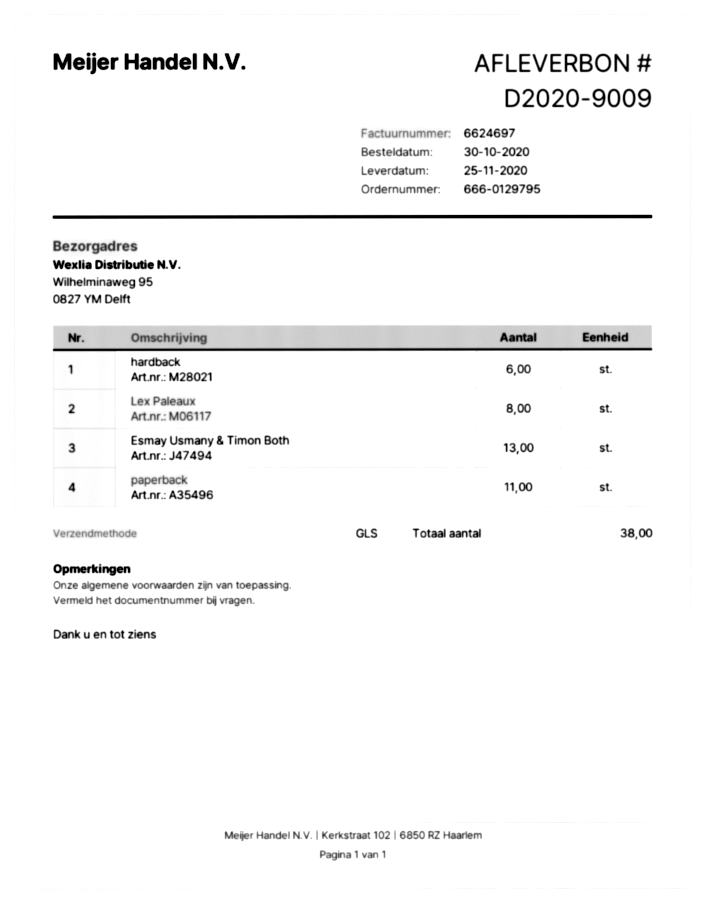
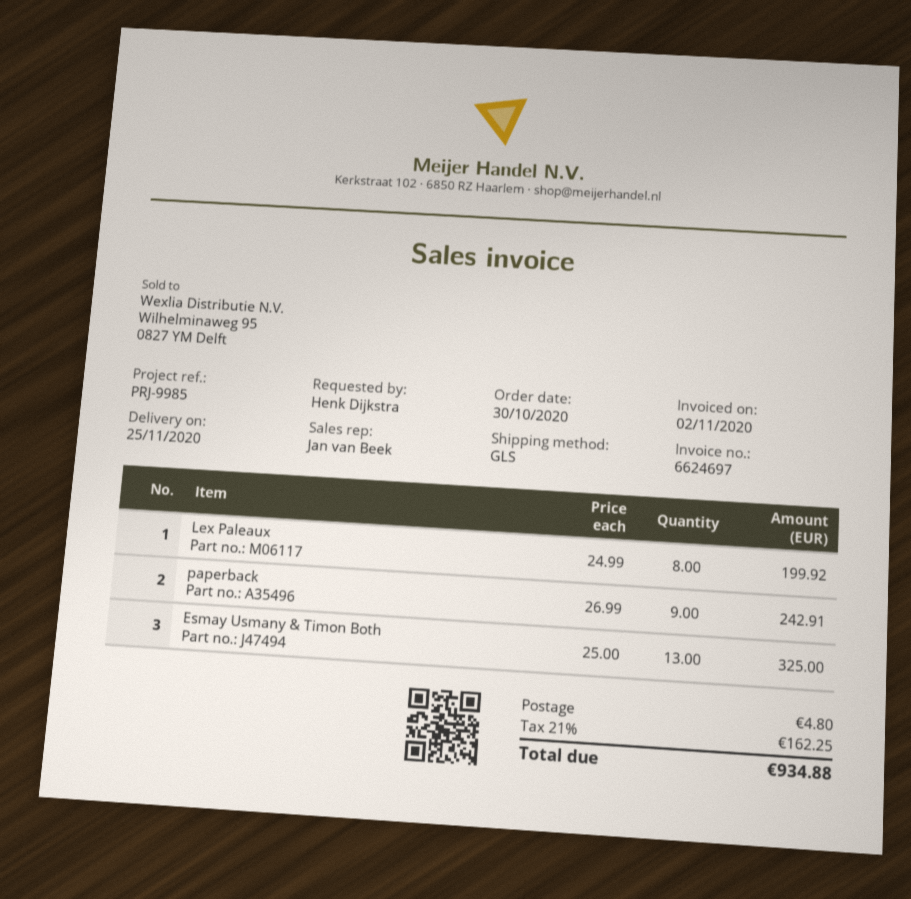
hardback: 6 -> none
paperback: 11 -> 9

